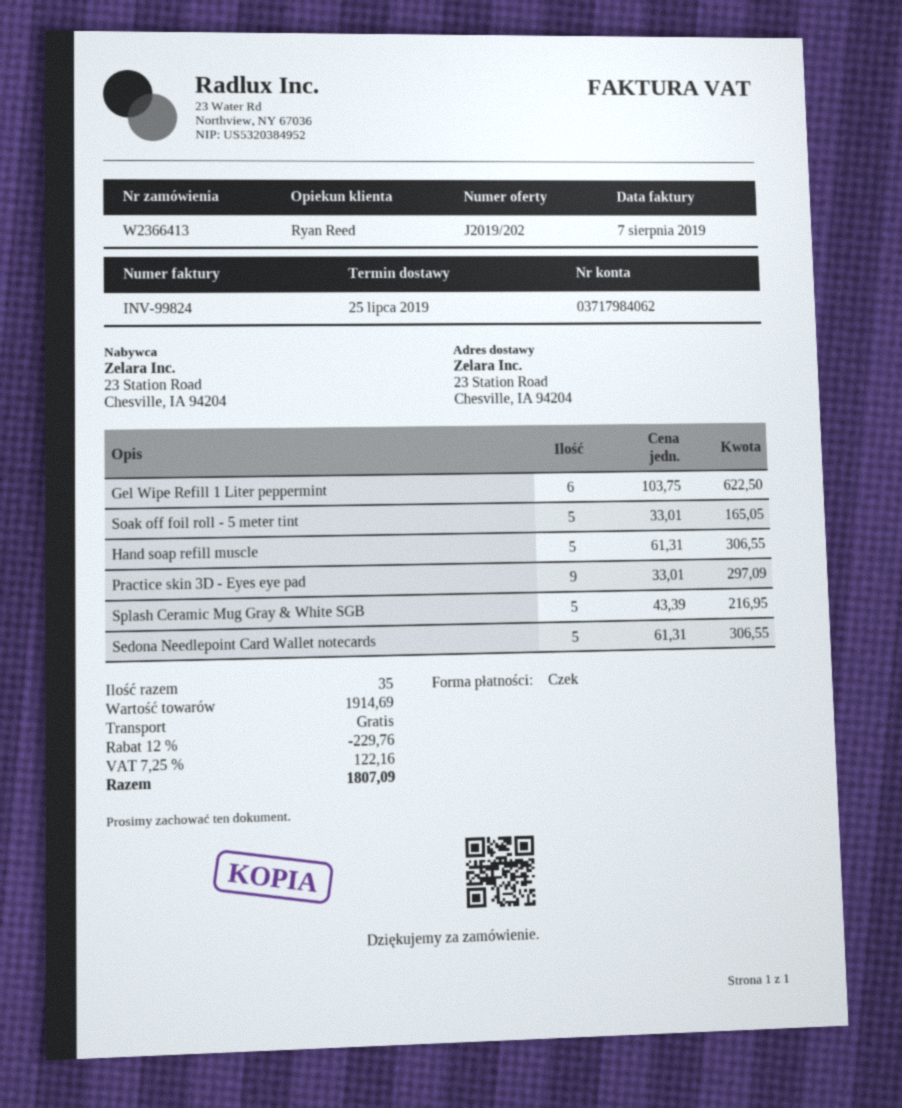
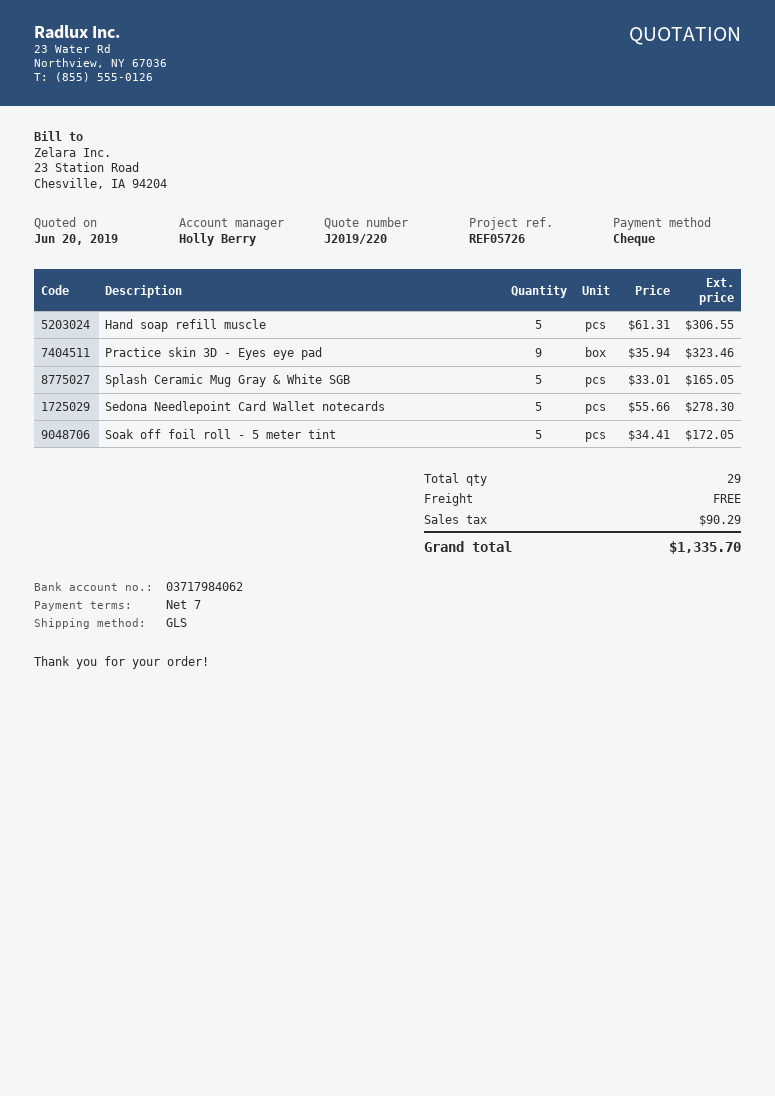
quote number: J2019/202 -> J2019/220
sales rep: Ryan Reed -> Holly Berry
Gel Wipe Refill 1 Liter peppermint: 6 x 103.75 = 622.50 -> none
Soak off foil roll - 5 meter tint: 5 x 33.01 = 165.05 -> 5 x 34.41 = 172.05
Practice skin 3D - Eyes eye pad: 9 x 33.01 = 297.09 -> 9 x 35.94 = 323.46
Splash Ceramic Mug Gray & White SGB: 5 x 43.39 = 216.95 -> 5 x 33.01 = 165.05
Sedona Needlepoint Card Wallet notecards: 5 x 61.31 = 306.55 -> 5 x 55.66 = 278.30
total quantity: 35 -> 29
discount: 12% = 229.76 -> none
tax: 122.16 -> 90.29
total: 1807.09 -> 1335.70

